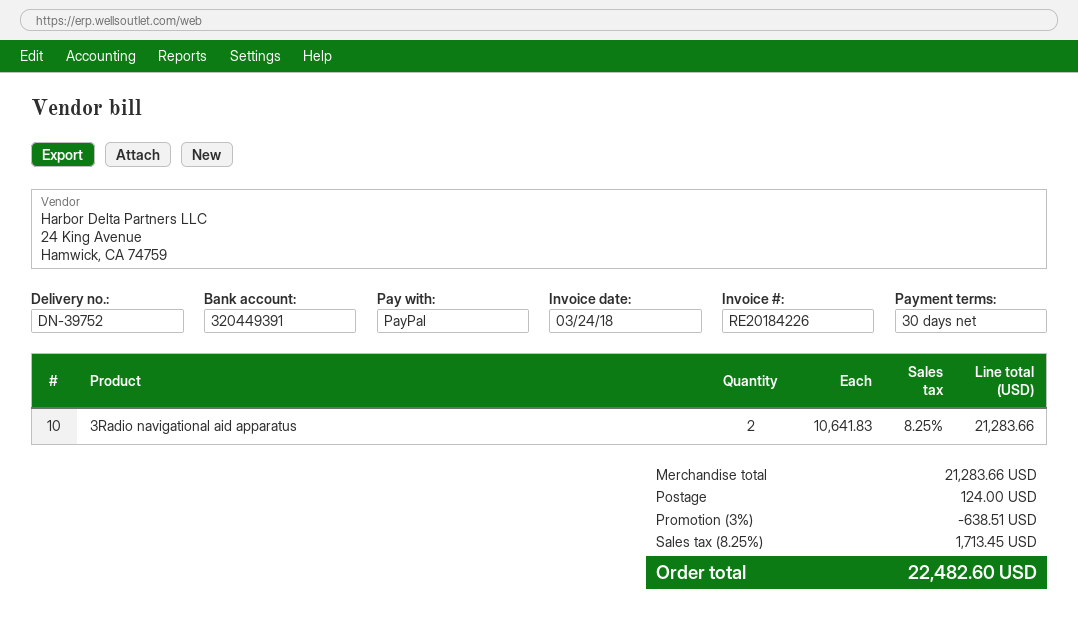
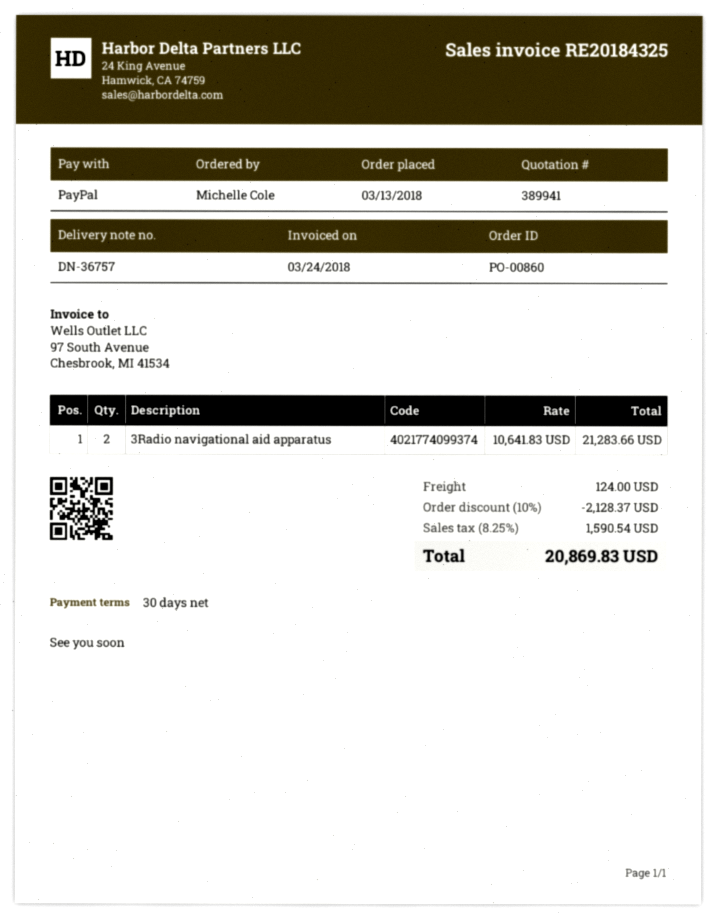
delivery note number: DN-39752 -> DN-36757
invoice number: RE20184226 -> RE20184325
discount: 3% = 638.51 -> 10% = 2128.37
tax: 8.25% = 1713.45 -> 8.25% = 1590.54
total: 22482.60 -> 20869.83

